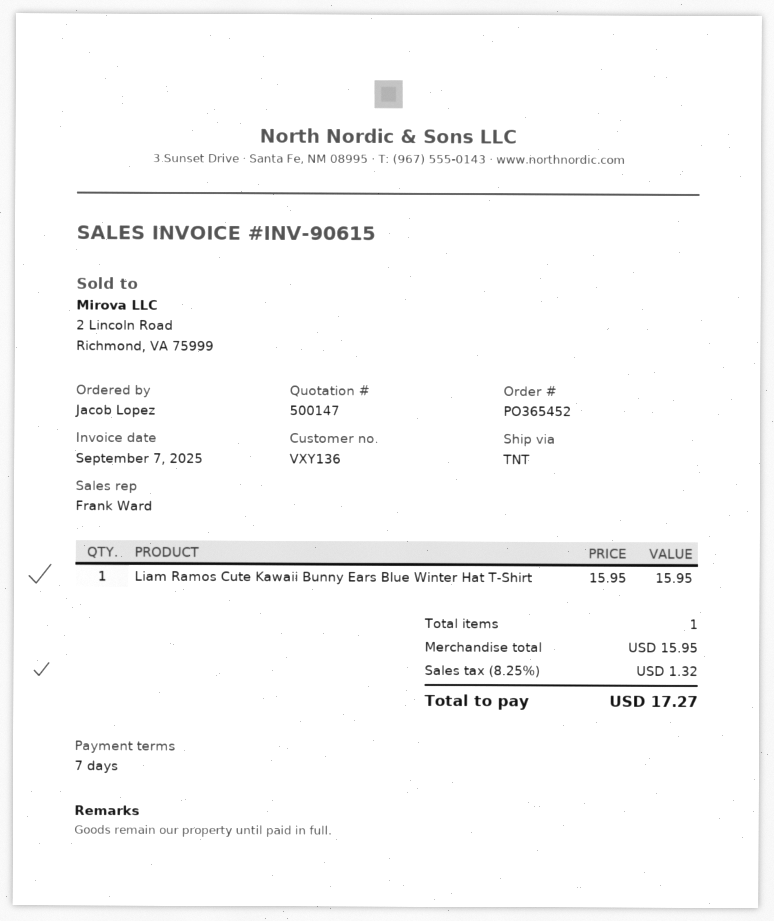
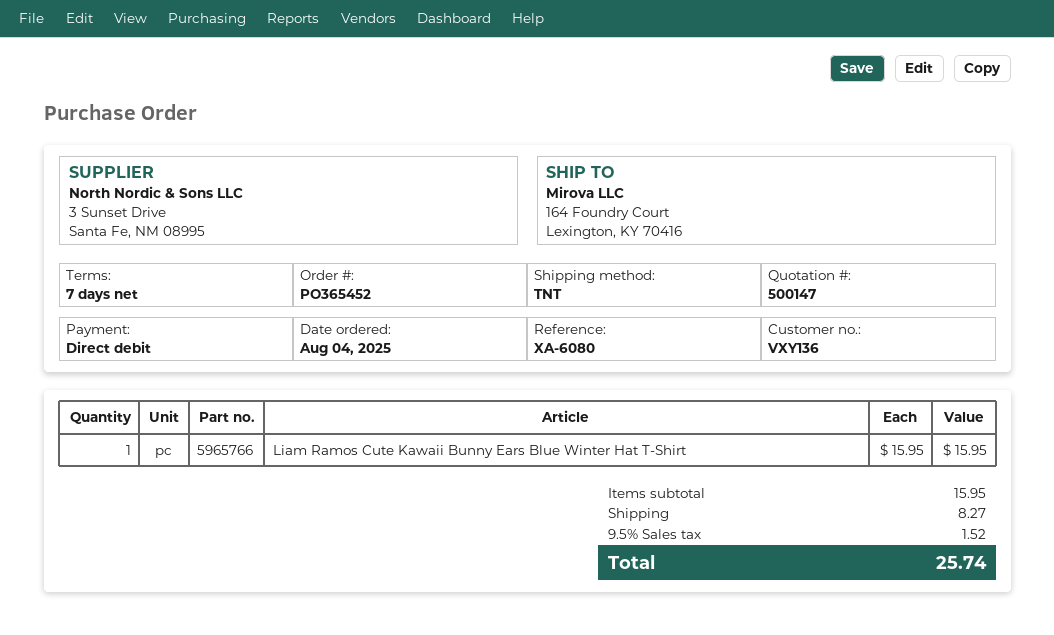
shipping: none -> 8.27
tax: 8.25% = 1.32 -> 9.5% = 1.52
total: 17.27 -> 25.74

